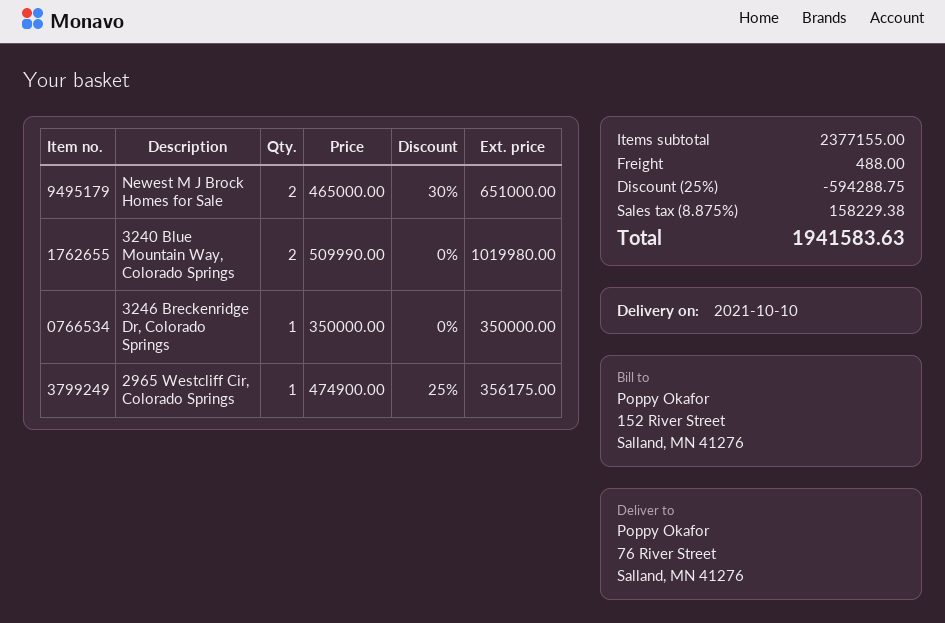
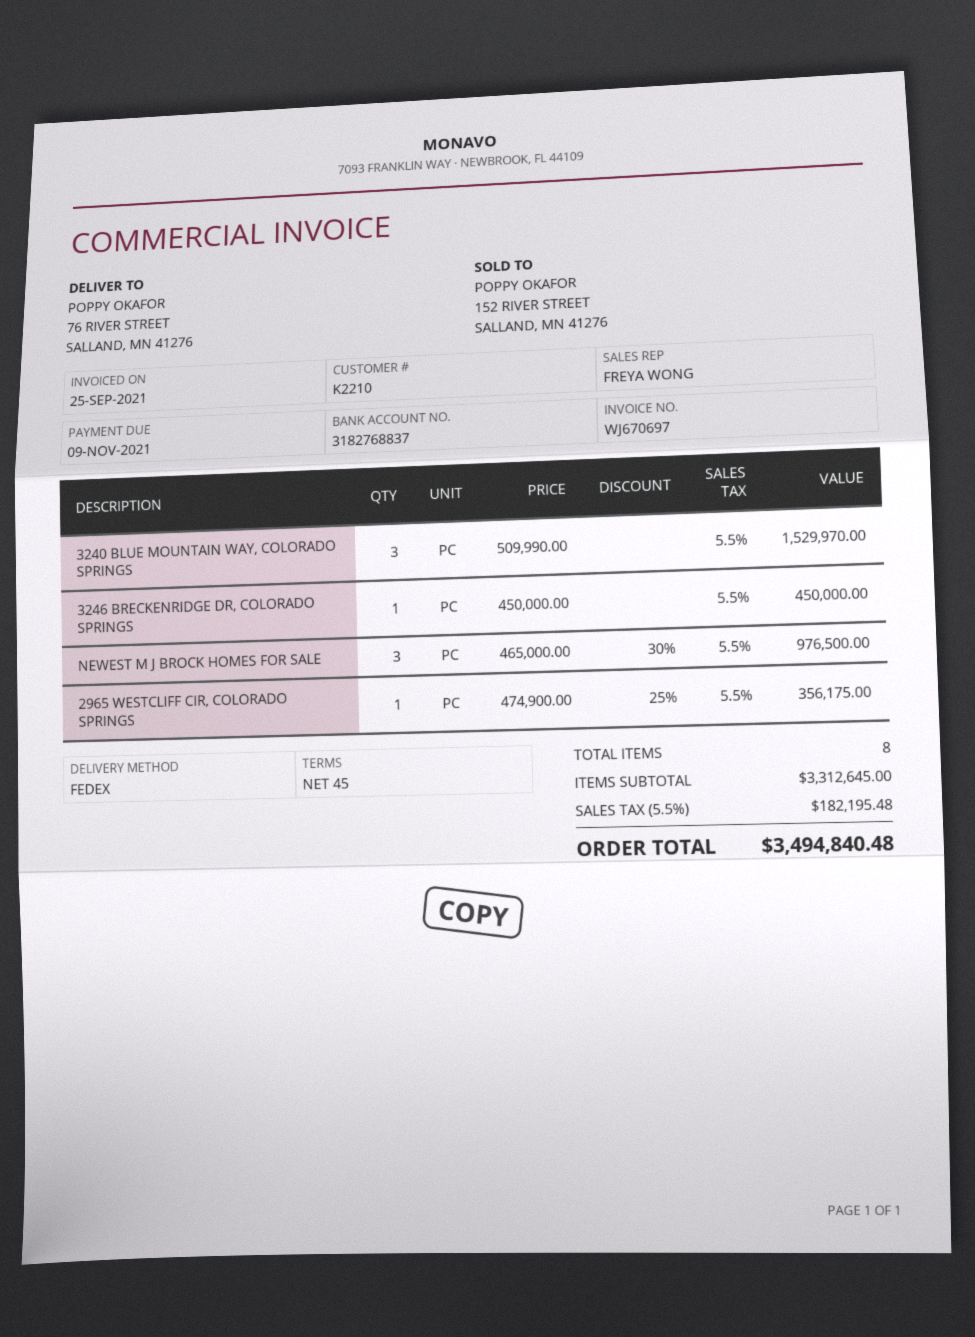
Newest M J Brock Homes for Sale: 2 x 465000.00 - 30% = 651000.00 -> 3 x 465000.00 - 30% = 976500.00
3240 Blue Mountain Way, Colorado Springs: 2 x 509990.00 = 1019980.00 -> 3 x 509990.00 = 1529970.00
3246 Breckenridge Dr, Colorado Springs: 1 x 350000.00 = 350000.00 -> 1 x 450000.00 = 450000.00
subtotal: 2377155.00 -> 3312645.00
discount: 25% = 594288.75 -> none
shipping: 488.00 -> none
tax: 8.875% = 158229.38 -> 5.5% = 182195.48
total: 1941583.63 -> 3494840.48

